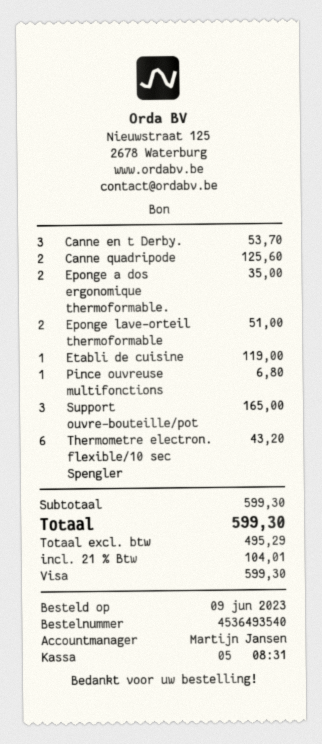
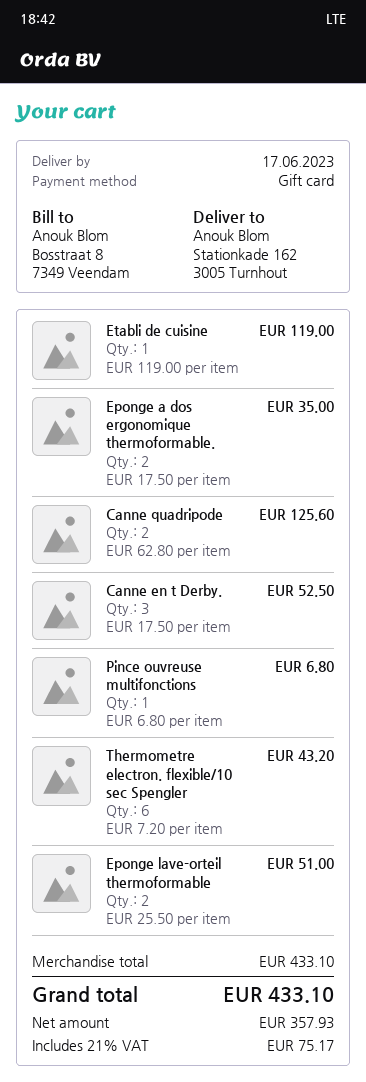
payment method: Visa -> gift card
Canne en t Derby.: 3 for 53.70 -> 3 for 52.50
Support ouvre-bouteille/pot: 3 for 165.00 -> none
subtotal: 599.30 -> 433.10
net: 495.29 -> 357.93
tax: 21% = 104.01 -> 21% = 75.17
total: 599.30 -> 433.10

